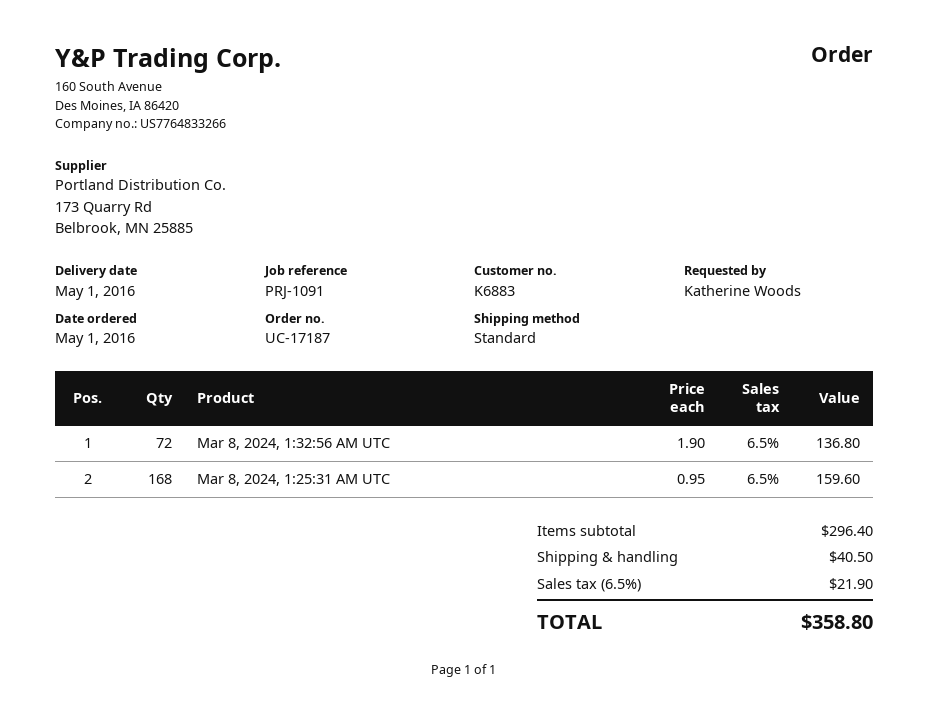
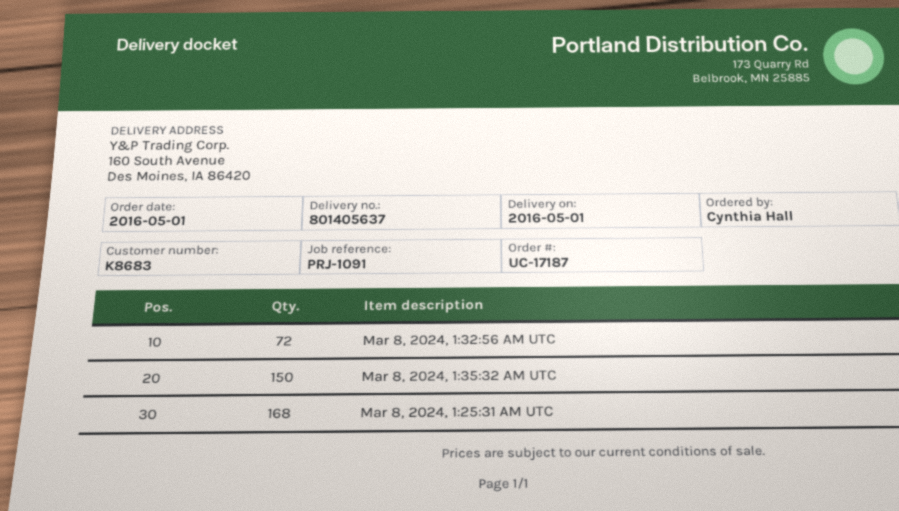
customer number: K6883 -> K8683
ordered by: Katherine Woods -> Cynthia Hall
Mar 8, 2024, 1:35:32 AM UTC: none -> 150

